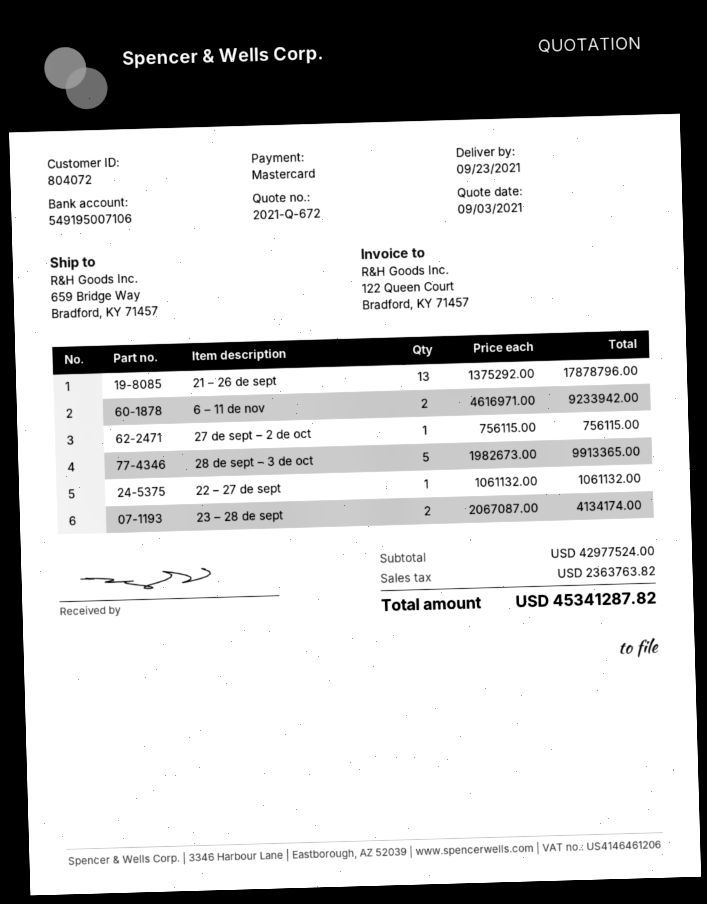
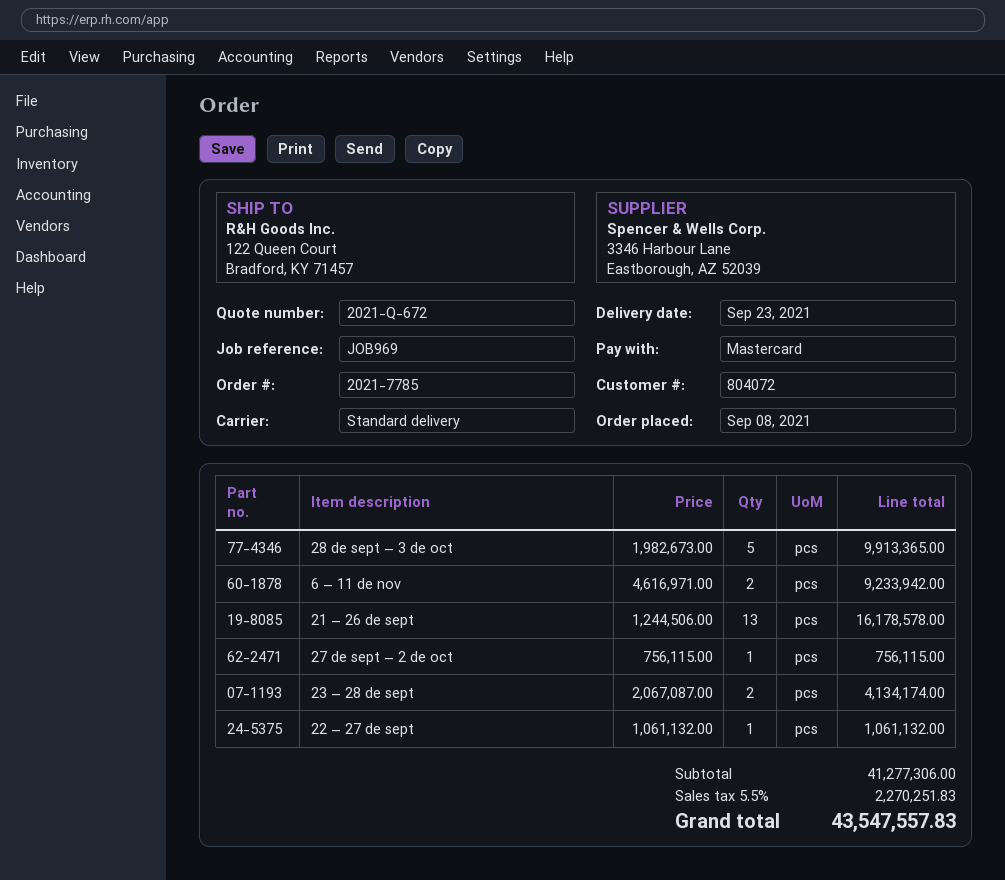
ship to: 659 Bridge Way, Bradford, KY 71457 -> 122 Queen Court, Bradford, KY 71457
21 – 26 de sept: 13 x 1375292.00 = 17878796.00 -> 13 x 1244506.00 = 16178578.00
subtotal: 42977524.00 -> 41277306.00
tax: 2363763.82 -> 2270251.83
total: 45341287.82 -> 43547557.83

